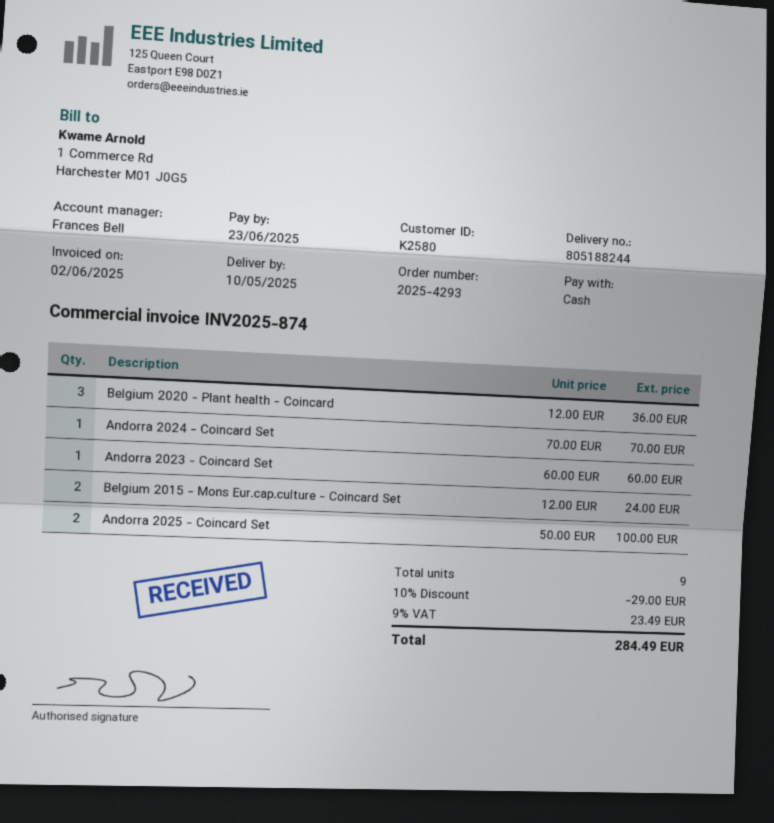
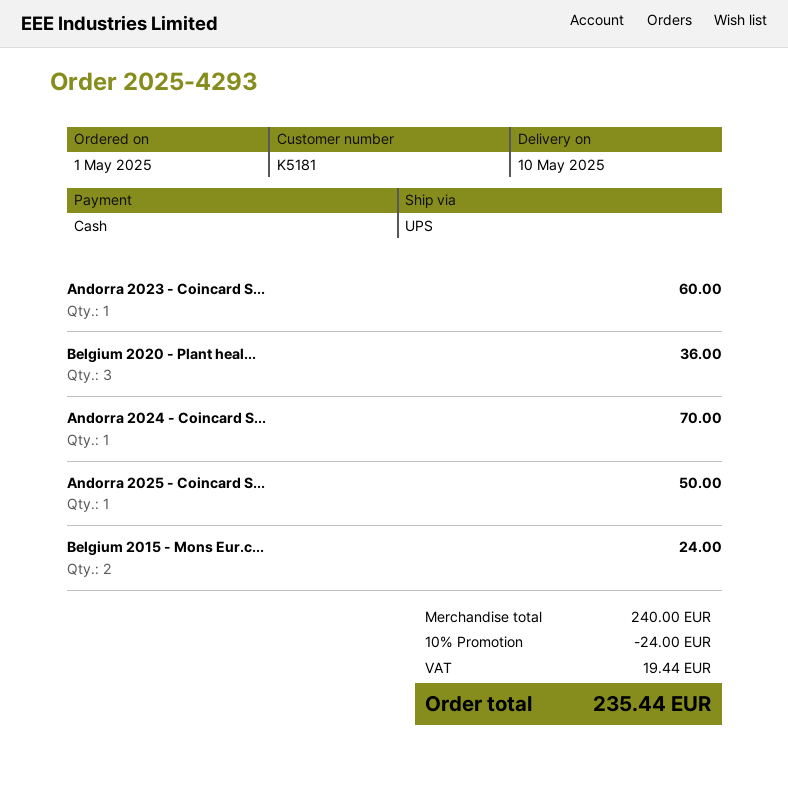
customer number: K2580 -> K5181
Andorra 2025 - Coincard Set: 2 for 100.00 -> 1 for 50.00
discount: 10% = 29.00 -> 10% = 24.00
tax: 23.49 -> 19.44
total: 284.49 -> 235.44

